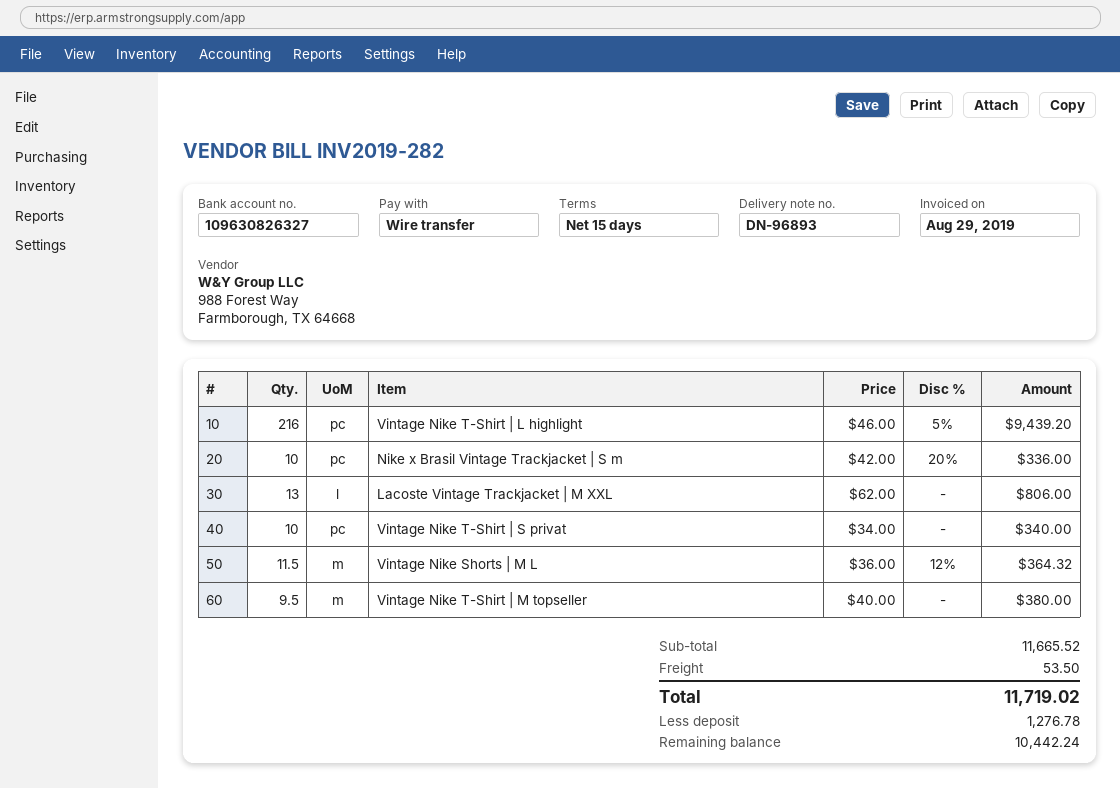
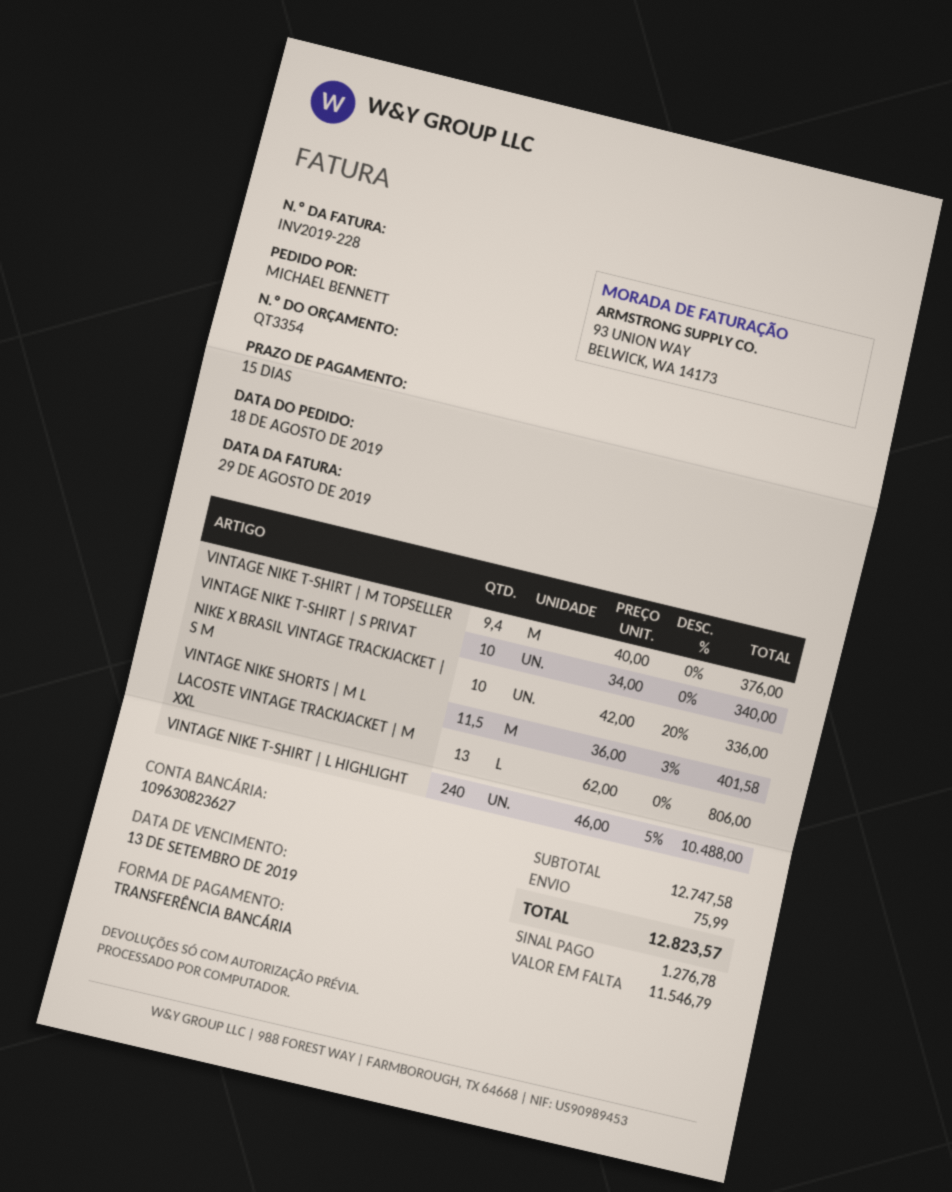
invoice number: INV2019-282 -> INV2019-228
bank account: 109630826327 -> 109630823627
Vintage Nike T-Shirt | L highlight: 216 x 46.00 - 5% = 9439.20 -> 240 x 46.00 - 5% = 10488.00
Vintage Nike Shorts | M L: 11.5 x 36.00 - 12% = 364.32 -> 11.5 x 36.00 - 3% = 401.58
Vintage Nike T-Shirt | M topseller: 9.5 x 40.00 = 380.00 -> 9.4 x 40.00 = 376.00
subtotal: 11665.52 -> 12747.58
shipping: 53.50 -> 75.99
total: 11719.02 -> 12823.57
balance: 10442.24 -> 11546.79

